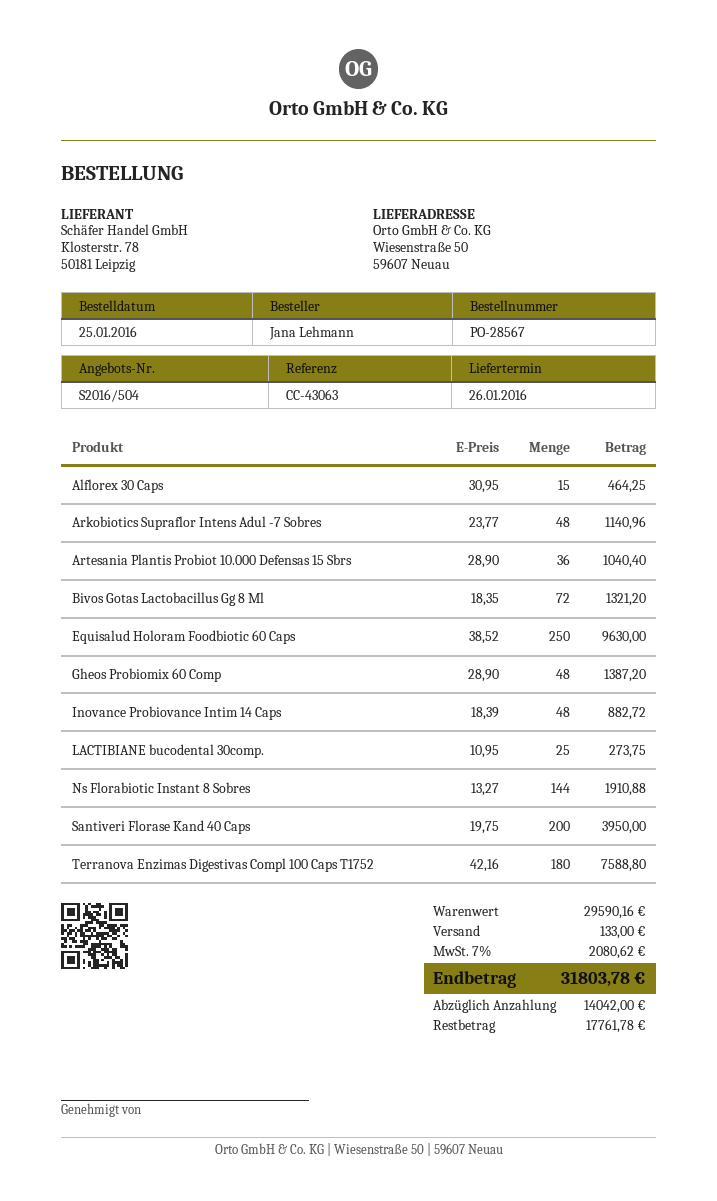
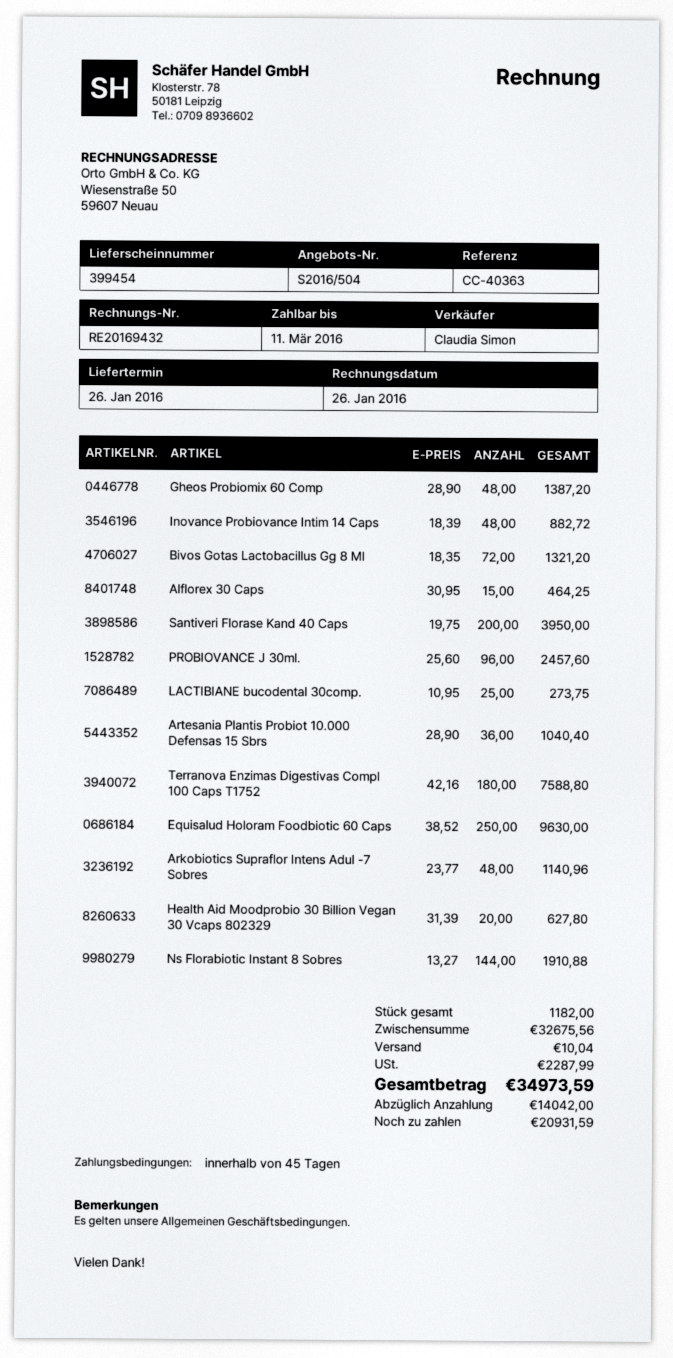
reference: CC-43063 -> CC-40363
PROBIOVANCE J 30ml.: none -> 96 x 25.60 = 2457.60
Health Aid Moodprobio 30 Billion Vegan 30 Vcaps 802329: none -> 20 x 31.39 = 627.80
subtotal: 29590.16 -> 32675.56
shipping: 133.00 -> 10.04
tax: 2080.62 -> 2287.99
total: 31803.78 -> 34973.59
balance: 17761.78 -> 20931.59

